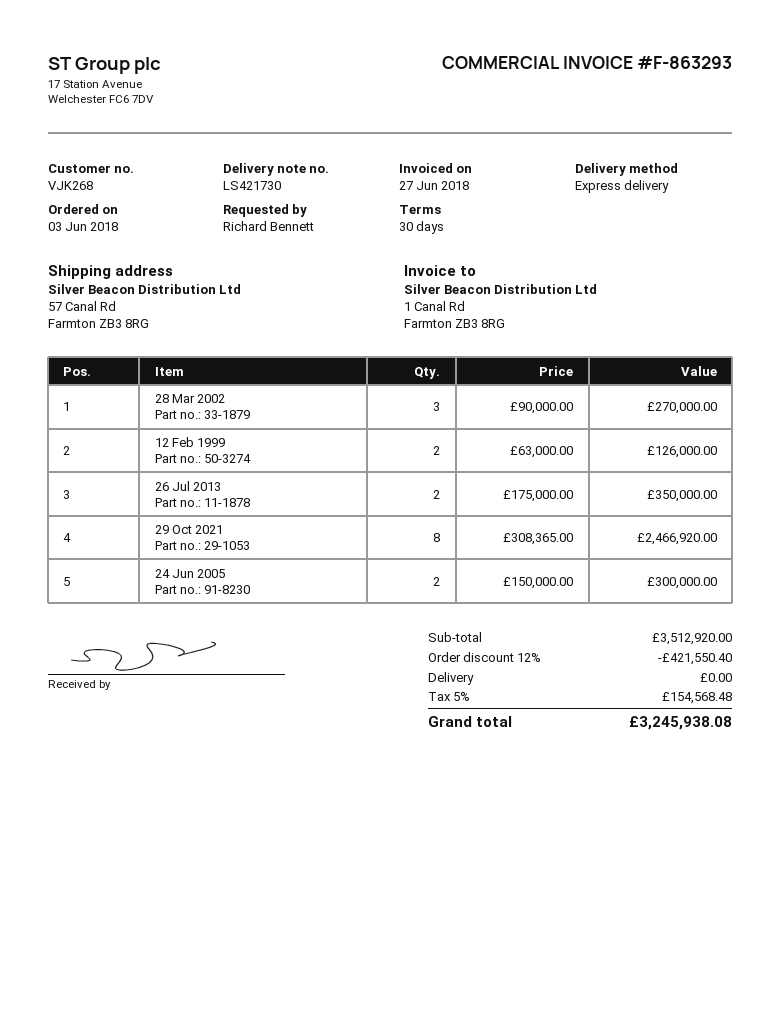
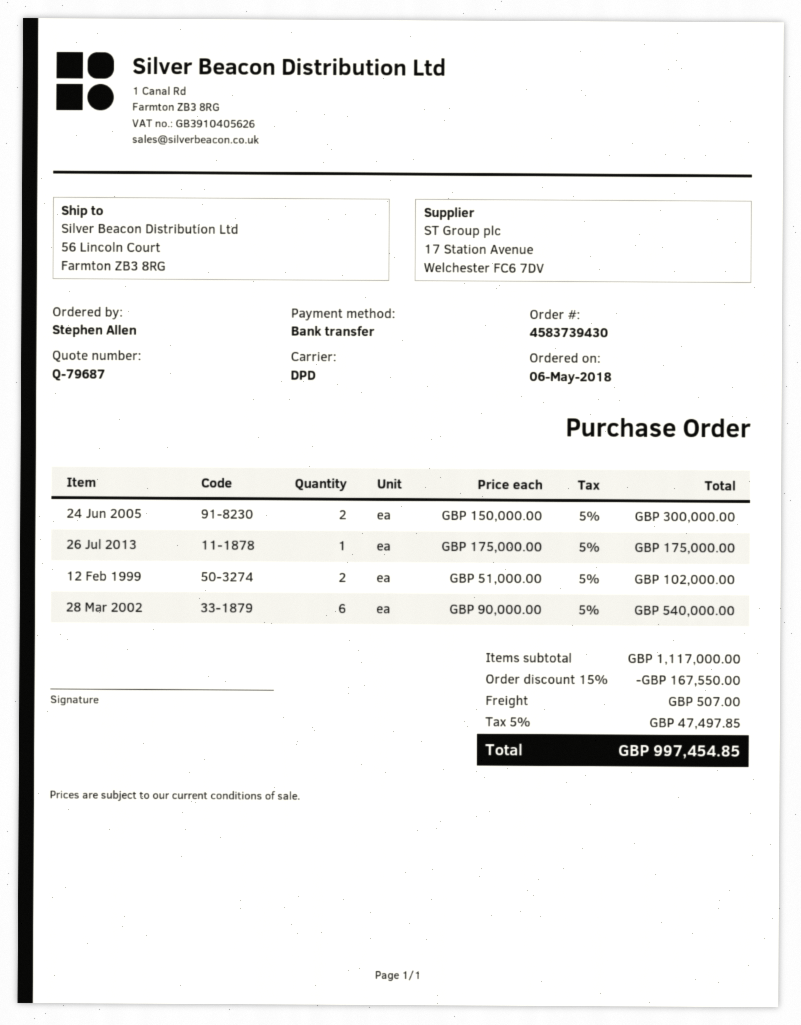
order date: 2018-06-03 -> 2018-05-06
ordered by: Richard Bennett -> Stephen Allen
shipping method: express -> DPD
ship to: 57 Canal Rd, Farmton ZB3 8RG -> 56 Lincoln Court, Farmton ZB3 8RG
28 Mar 2002: 3 x 90000.00 = 270000.00 -> 6 x 90000.00 = 540000.00
12 Feb 1999: 2 x 63000.00 = 126000.00 -> 2 x 51000.00 = 102000.00
26 Jul 2013: 2 x 175000.00 = 350000.00 -> 1 x 175000.00 = 175000.00
29 Oct 2021: 8 x 308365.00 = 2466920.00 -> none
subtotal: 3512920.00 -> 1117000.00
discount: 12% = 421550.40 -> 15% = 167550.00
shipping: 0.00 -> 507.00
tax: 5% = 154568.48 -> 5% = 47497.85
total: 3245938.08 -> 997454.85

